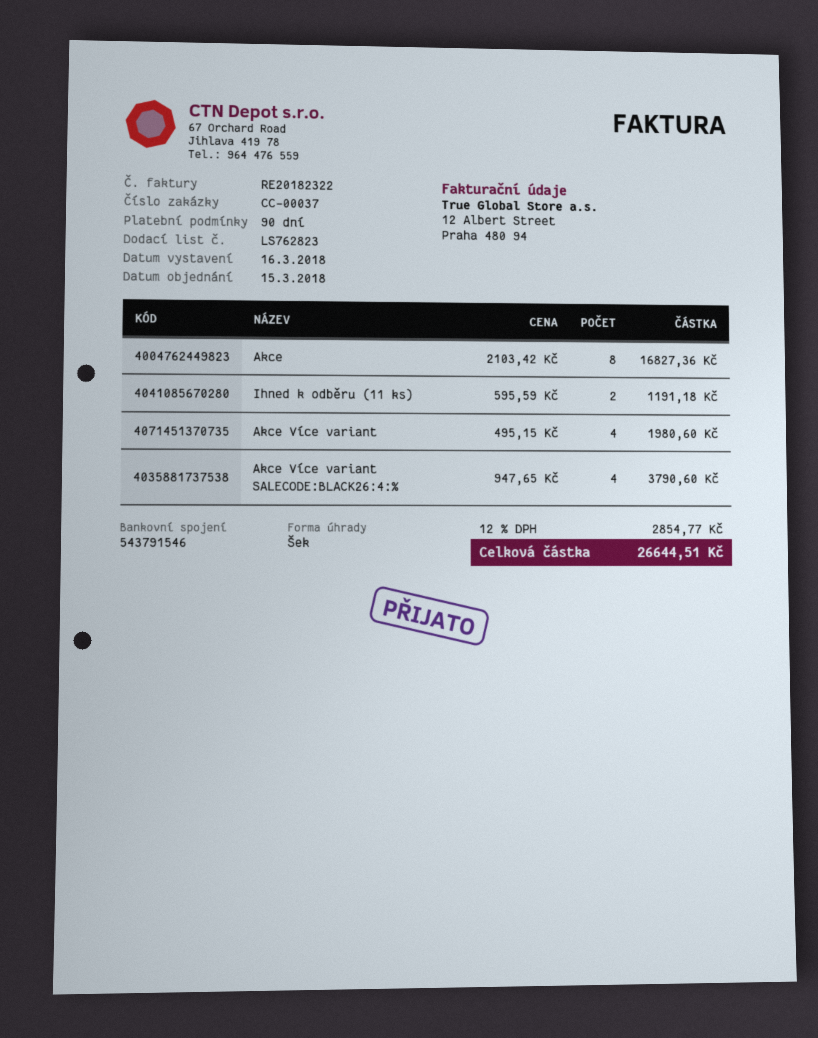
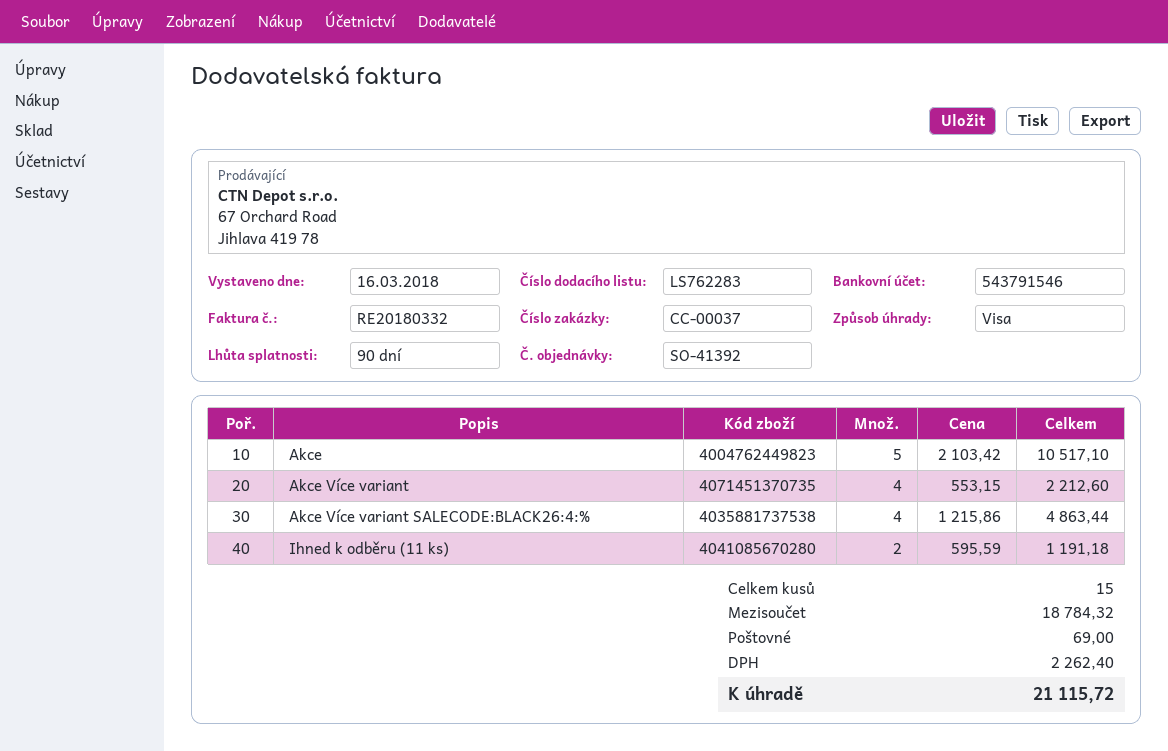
delivery note number: LS762823 -> LS762283
invoice number: RE20182322 -> RE20180332
payment method: cheque -> Visa
Akce: 8 x 2103.42 = 16827.36 -> 5 x 2103.42 = 10517.10
Akce Více variant: 4 x 495.15 = 1980.60 -> 4 x 553.15 = 2212.60
Akce Více variant SALECODE:BLACK26:4:%: 4 x 947.65 = 3790.60 -> 4 x 1215.86 = 4863.44
shipping: none -> 69.00
tax: 2854.77 -> 2262.40
total: 26644.51 -> 21115.72

